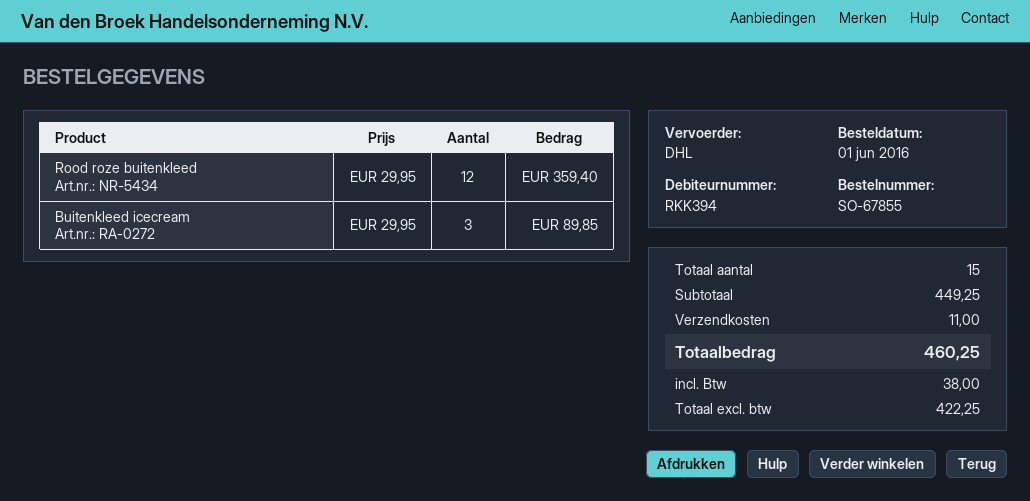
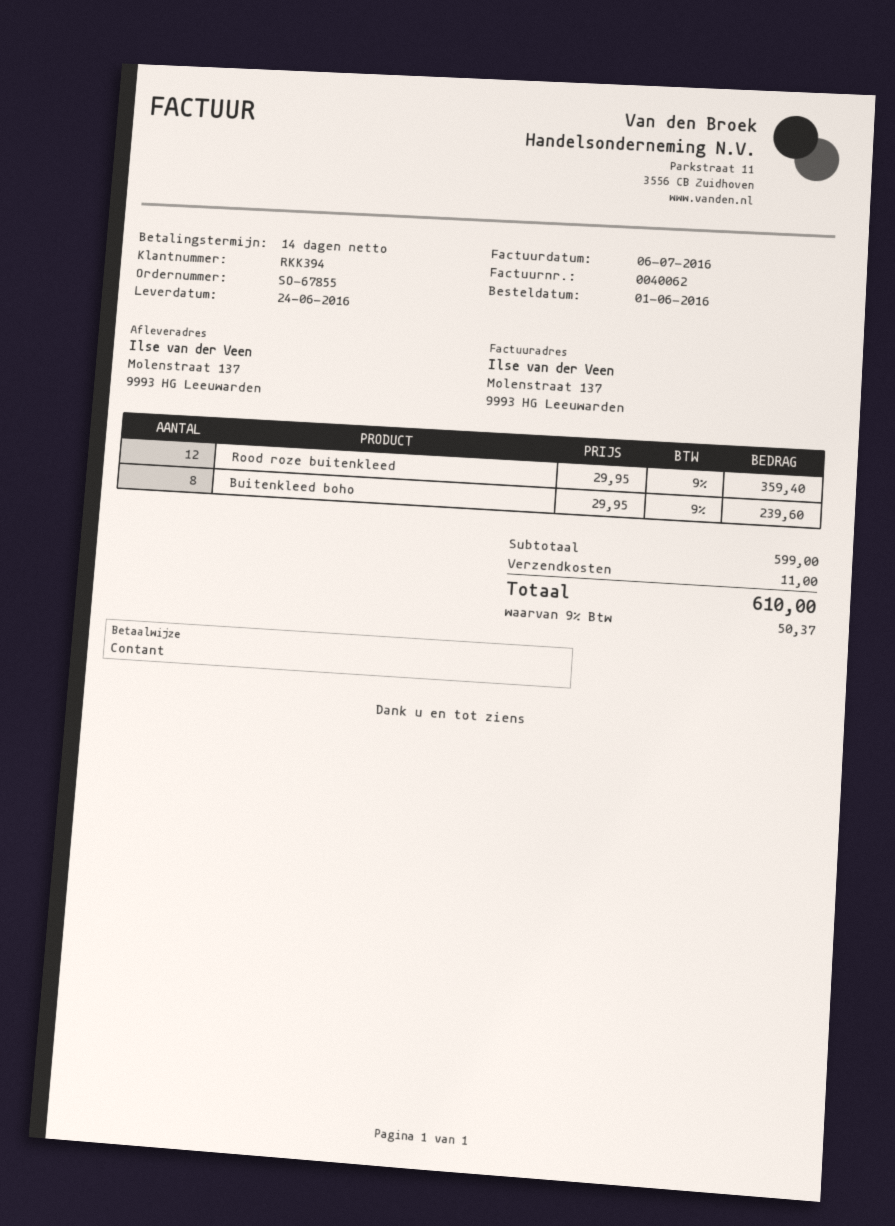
Buitenkleed icecream: 3 x 29.95 = 89.85 -> none
Buitenkleed boho: none -> 8 x 29.95 = 239.60
subtotal: 449.25 -> 599.00
tax: 38.00 -> 50.37
total: 460.25 -> 610.00

